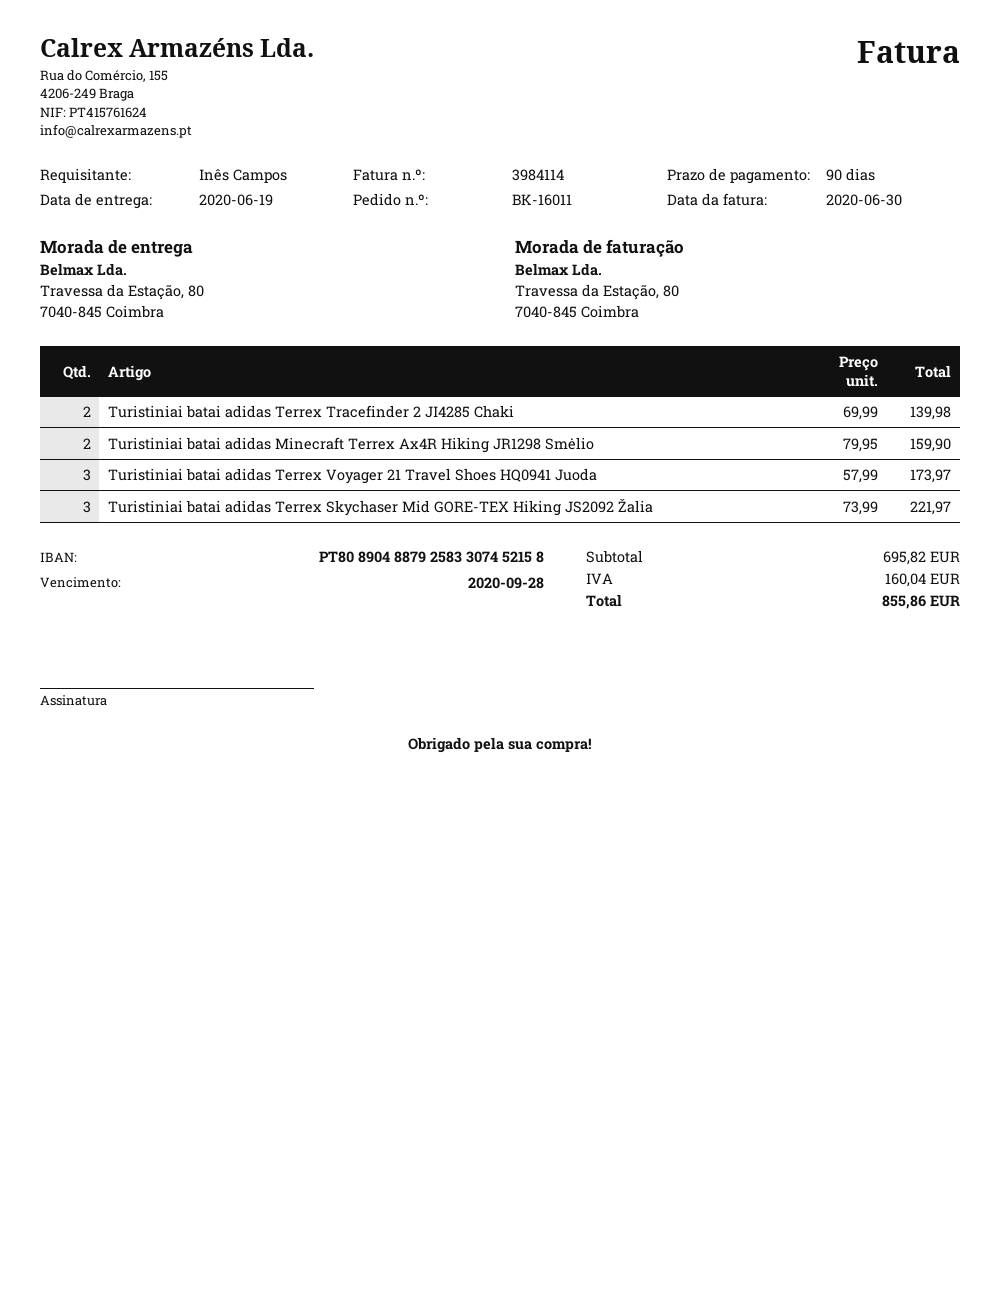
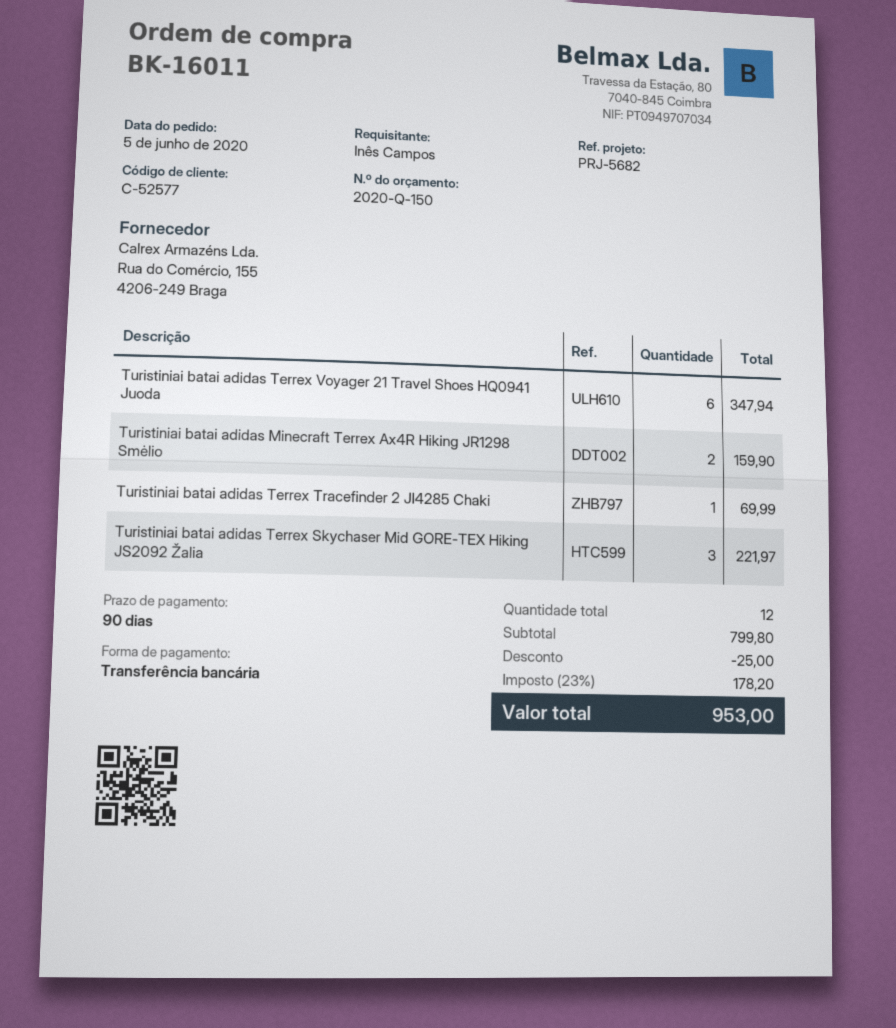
Turistiniai batai adidas Terrex Tracefinder 2 JI4285 Chaki: 2 for 139.98 -> 1 for 69.99
Turistiniai batai adidas Terrex Voyager 21 Travel Shoes HQ0941 Juoda: 3 for 173.97 -> 6 for 347.94
subtotal: 695.82 -> 799.80
discount: none -> 25.00
tax: 160.04 -> 178.20
total: 855.86 -> 953.00

